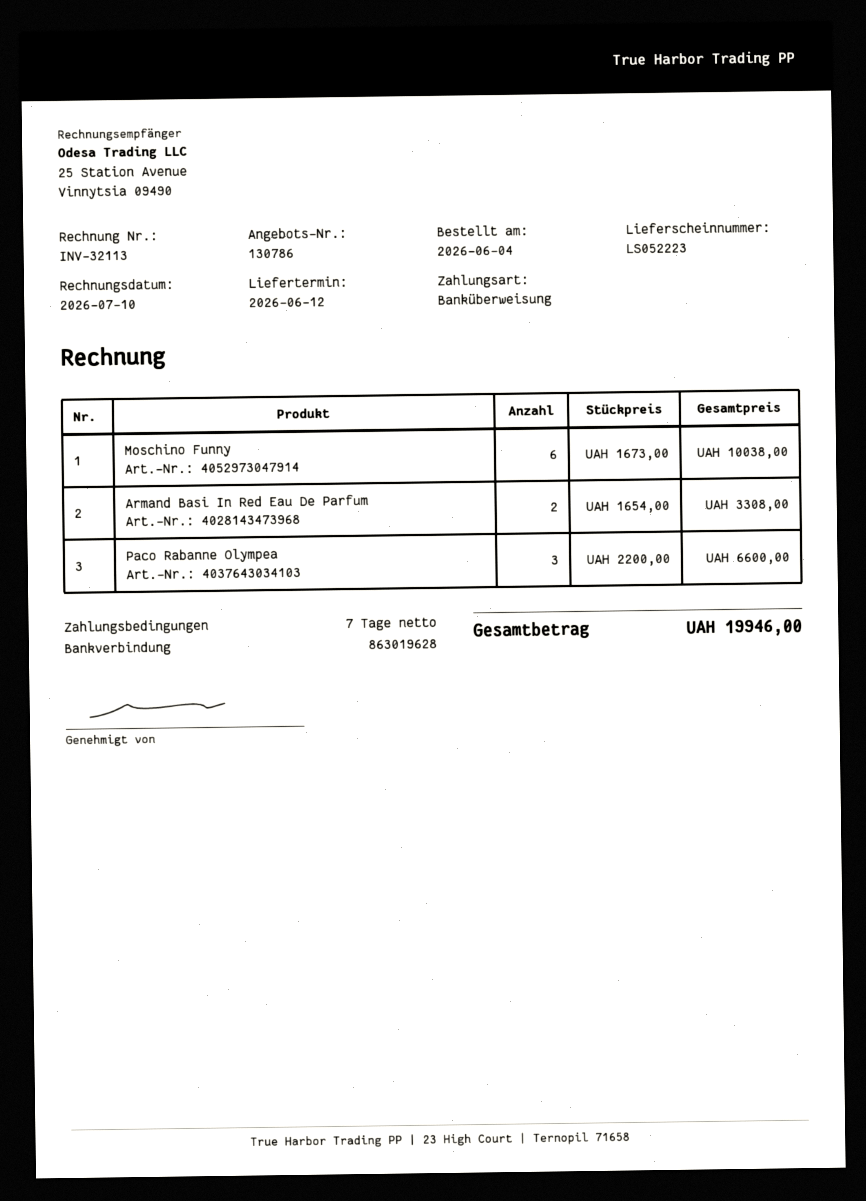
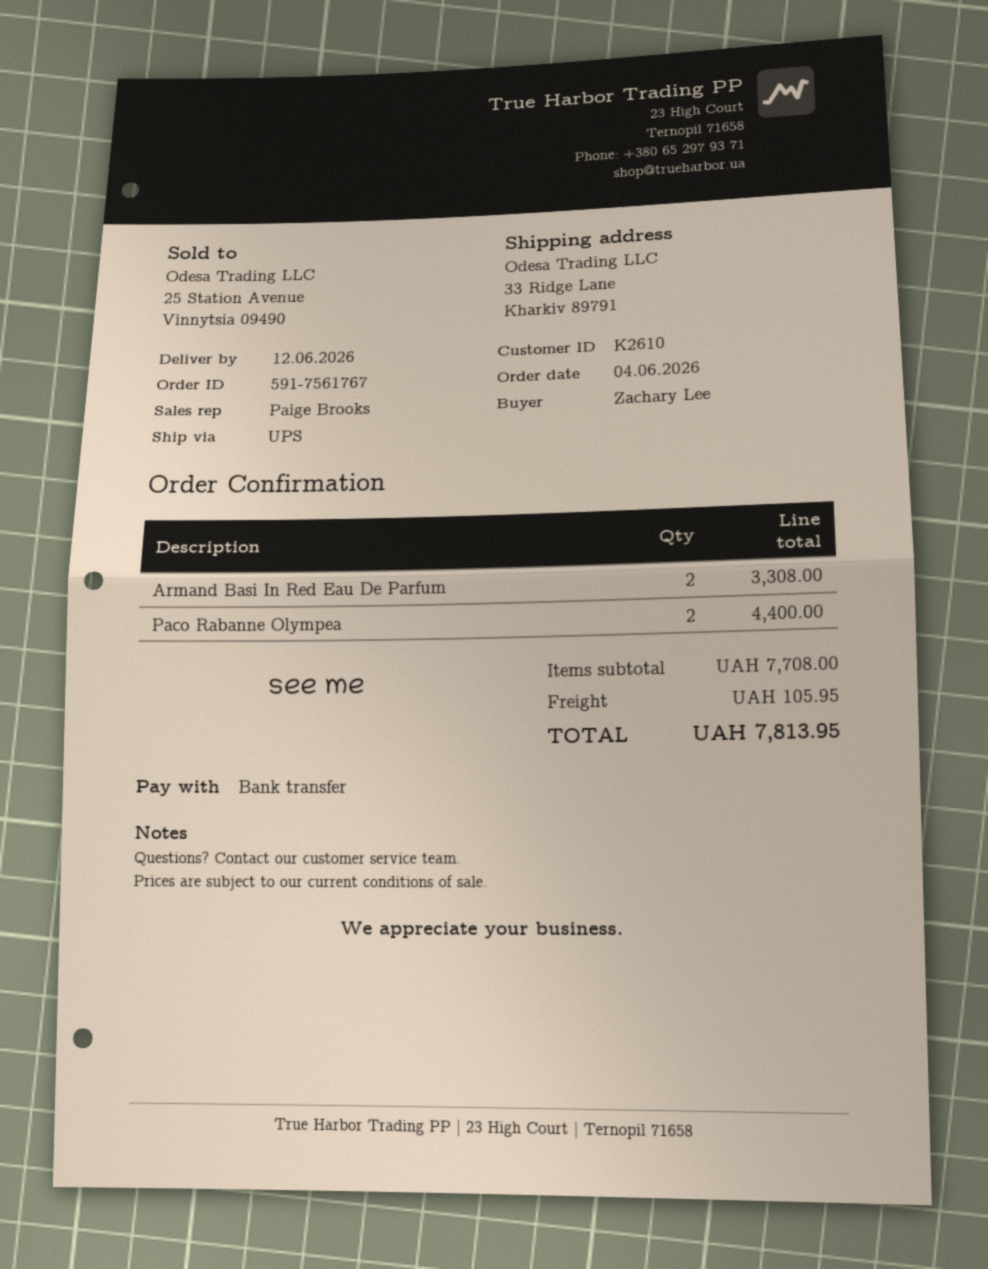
Moschino Funny: 6 for 10038.00 -> none
Paco Rabanne Olympea: 3 for 6600.00 -> 2 for 4400.00
shipping: none -> 105.95
total: 19946.00 -> 7813.95

